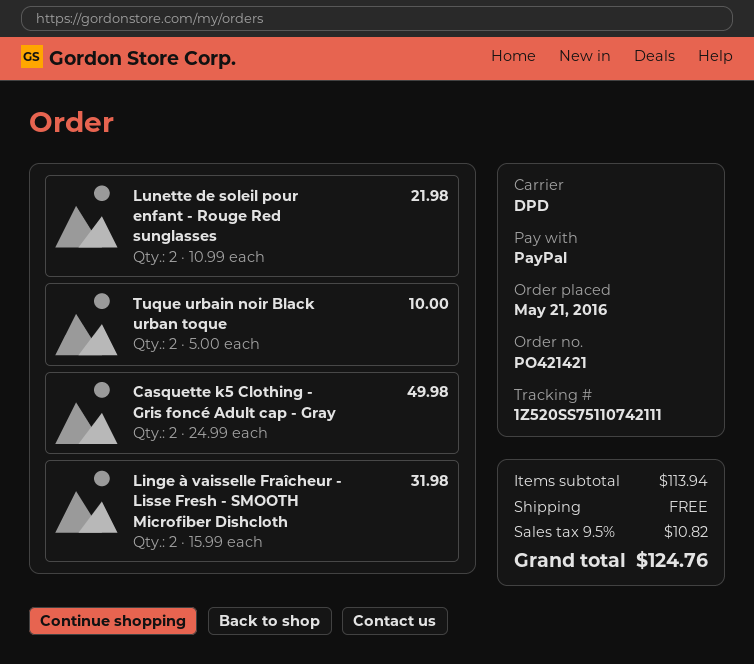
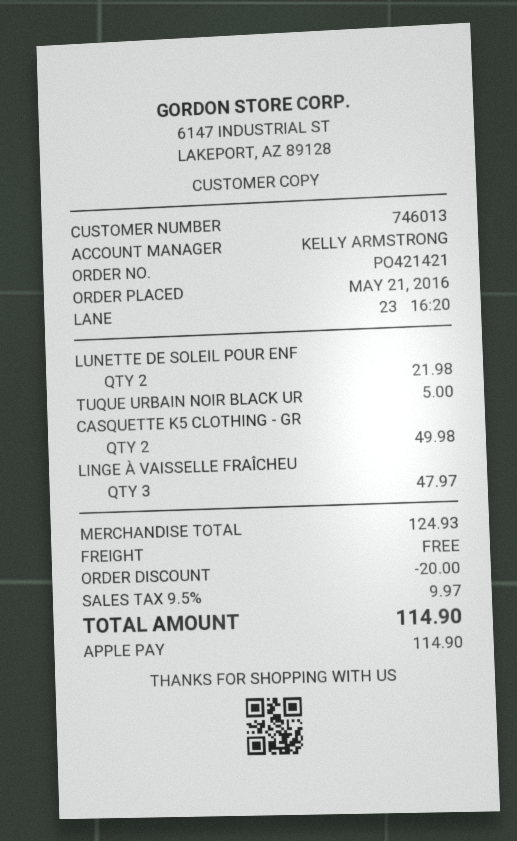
payment method: PayPal -> Apple Pay
Tuque urbain noir Black urban toque: 2 for 10.00 -> 1 for 5.00
Linge à vaisselle Fraîcheur - Lisse Fresh - SMOOTH Microfiber Dishcloth: 2 for 31.98 -> 3 for 47.97
subtotal: 113.94 -> 124.93
discount: none -> 20.00
tax: 9.5% = 10.82 -> 9.5% = 9.97
total: 124.76 -> 114.90

